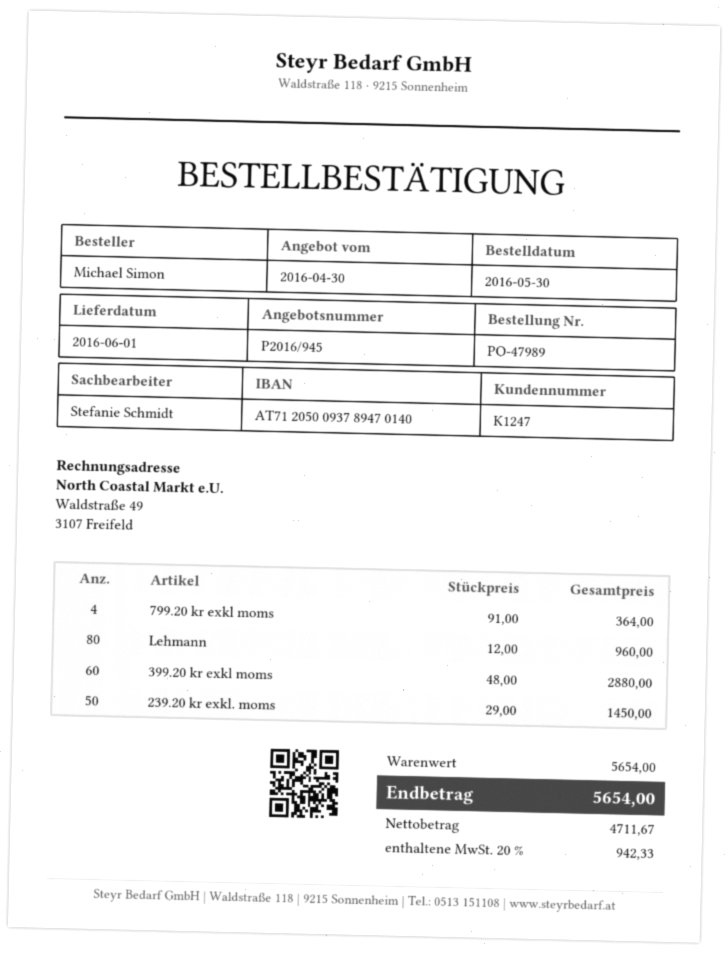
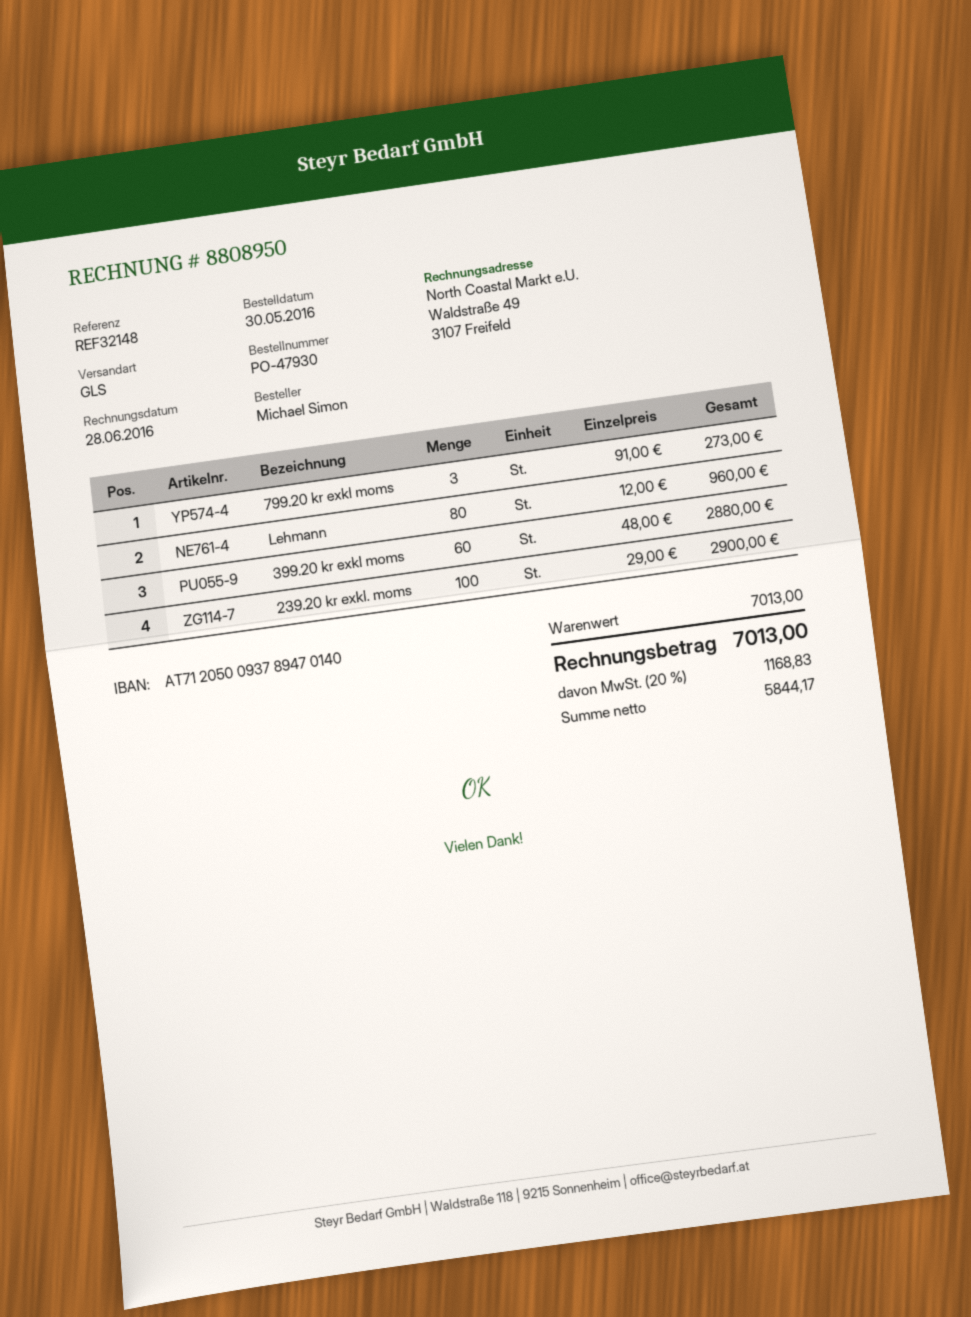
order number: PO-47989 -> PO-47930
799.20 kr exkl moms: 4 x 91.00 = 364.00 -> 3 x 91.00 = 273.00
239.20 kr exkl. moms: 50 x 29.00 = 1450.00 -> 100 x 29.00 = 2900.00
subtotal: 5654.00 -> 7013.00
net: 4711.67 -> 5844.17
tax: 20% = 942.33 -> 20% = 1168.83
total: 5654.00 -> 7013.00

